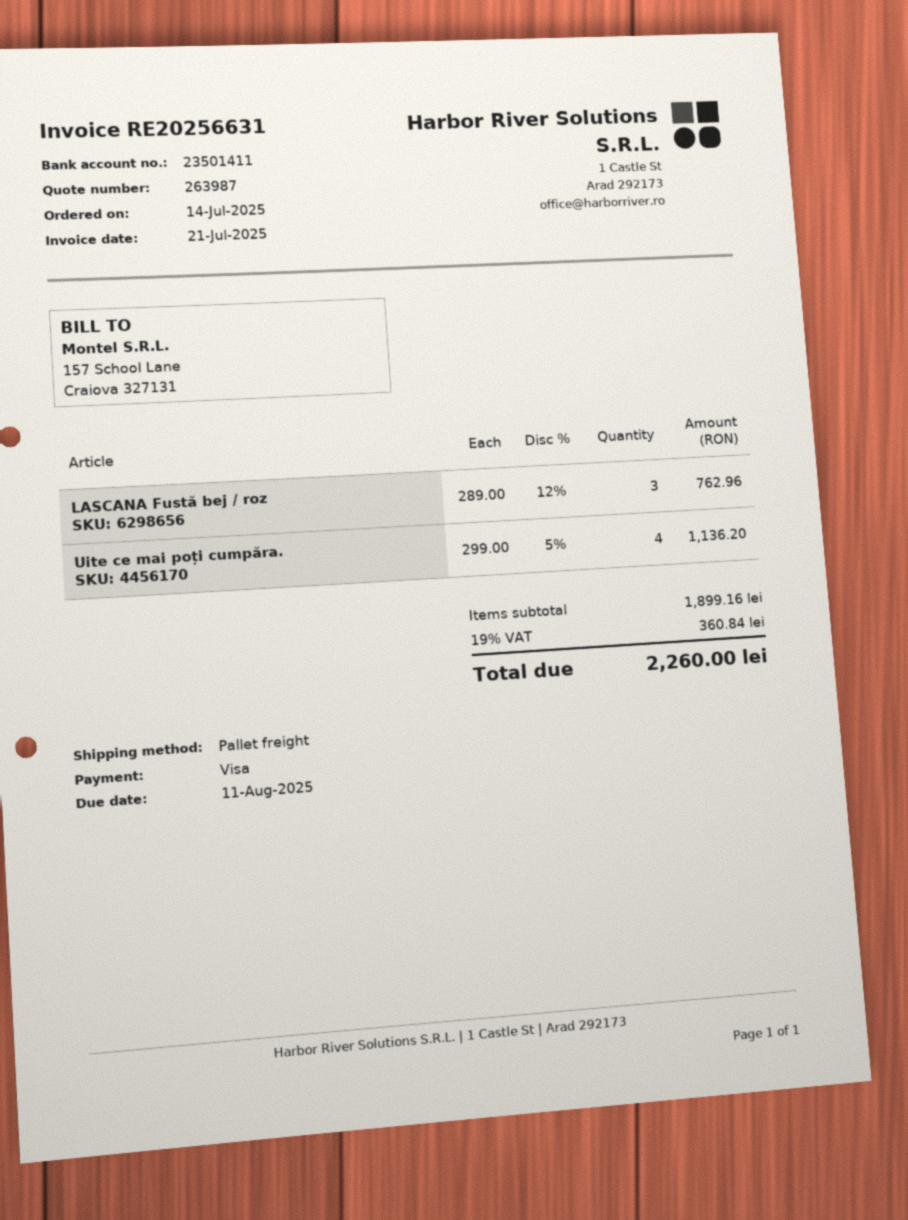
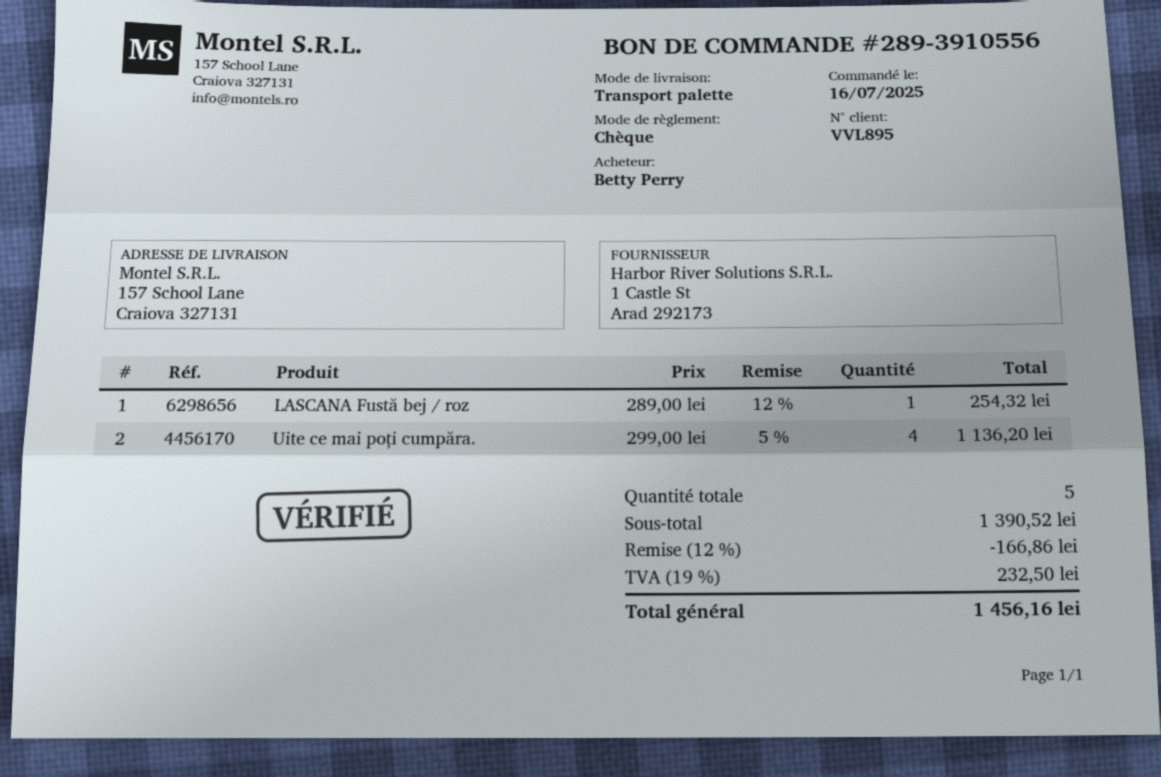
order date: 2025-07-14 -> 2025-07-16
payment method: Visa -> cheque
LASCANA Fustă bej / roz: 3 x 289.00 - 12% = 762.96 -> 1 x 289.00 - 12% = 254.32
subtotal: 1899.16 -> 1390.52
discount: none -> 12% = 166.86
tax: 19% = 360.84 -> 19% = 232.50
total: 2260.00 -> 1456.16

